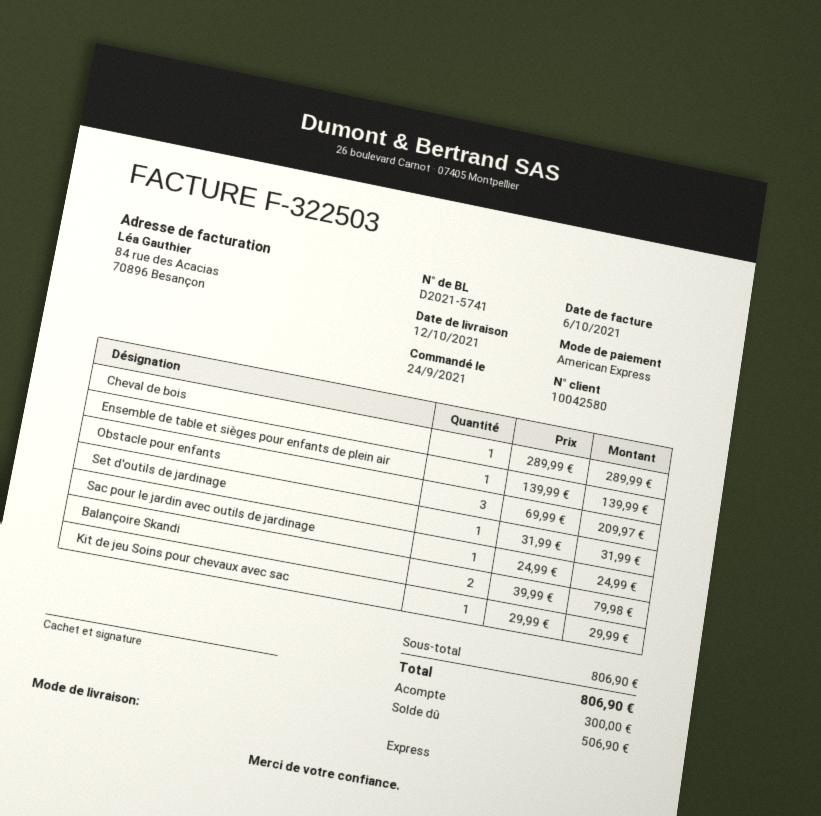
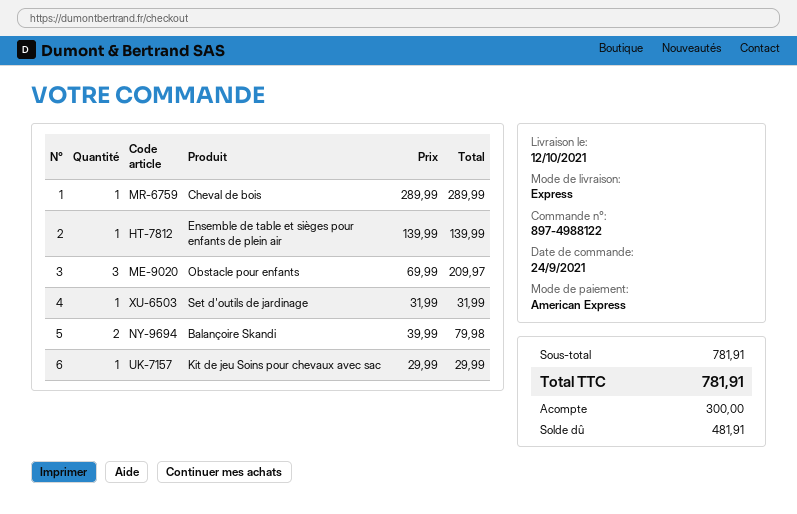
Sac pour le jardin avec outils de jardinage: 1 x 24.99 = 24.99 -> none
subtotal: 806.90 -> 781.91
total: 806.90 -> 781.91
balance: 506.90 -> 481.91

